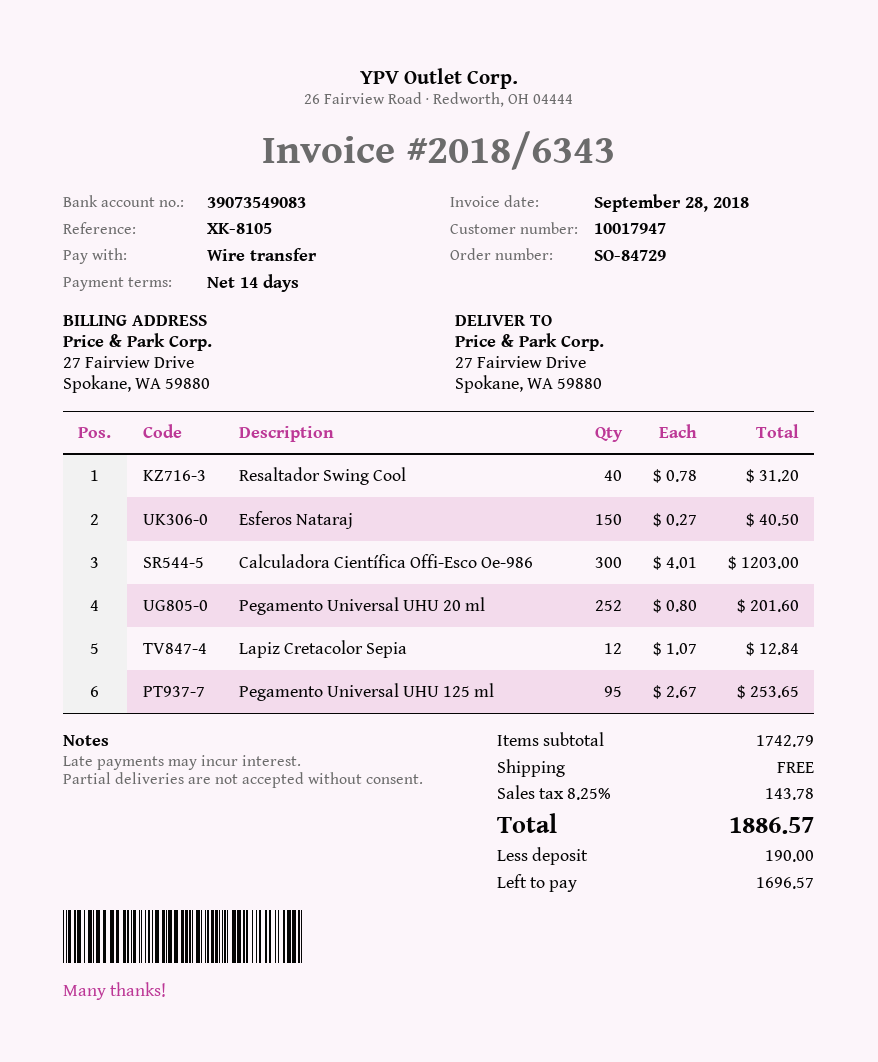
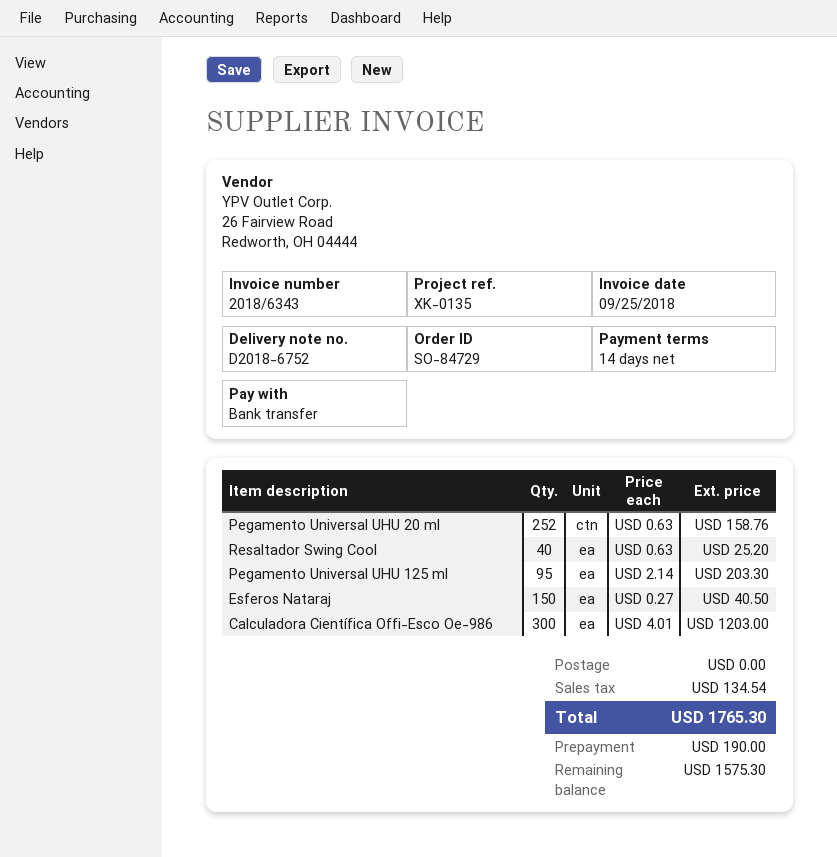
invoice date: 2018-09-28 -> 2018-09-25
reference: XK-8105 -> XK-0135
Resaltador Swing Cool: 40 x 0.78 = 31.20 -> 40 x 0.63 = 25.20
Pegamento Universal UHU 20 ml: 252 x 0.80 = 201.60 -> 252 x 0.63 = 158.76
Lapiz Cretacolor Sepia: 12 x 1.07 = 12.84 -> none
Pegamento Universal UHU 125 ml: 95 x 2.67 = 253.65 -> 95 x 2.14 = 203.30
tax: 143.78 -> 134.54
total: 1886.57 -> 1765.30
balance: 1696.57 -> 1575.30

